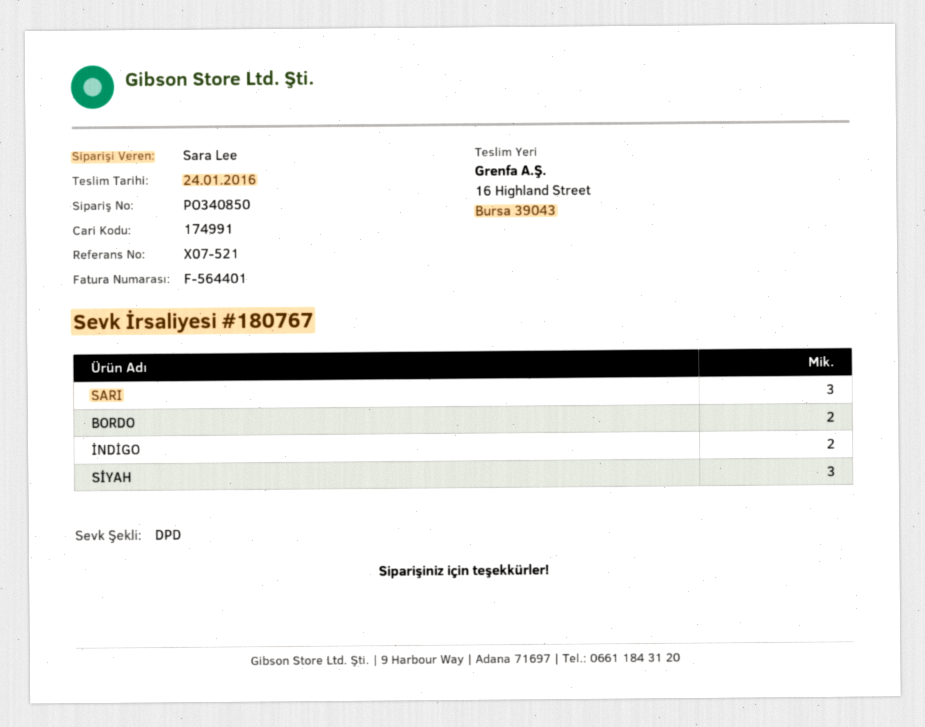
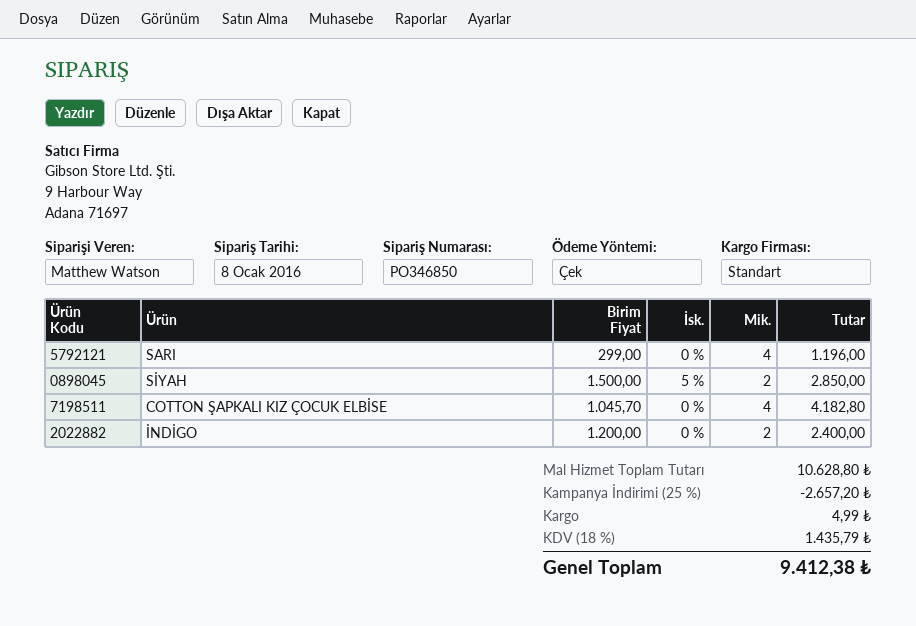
order number: PO340850 -> PO346850
ordered by: Sara Lee -> Matthew Watson
shipping method: DPD -> standard
SARI: 3 -> 4
BORDO: 2 -> none
SİYAH: 3 -> 2
COTTON ŞAPKALI KIZ ÇOCUK ELBİSE: none -> 4

